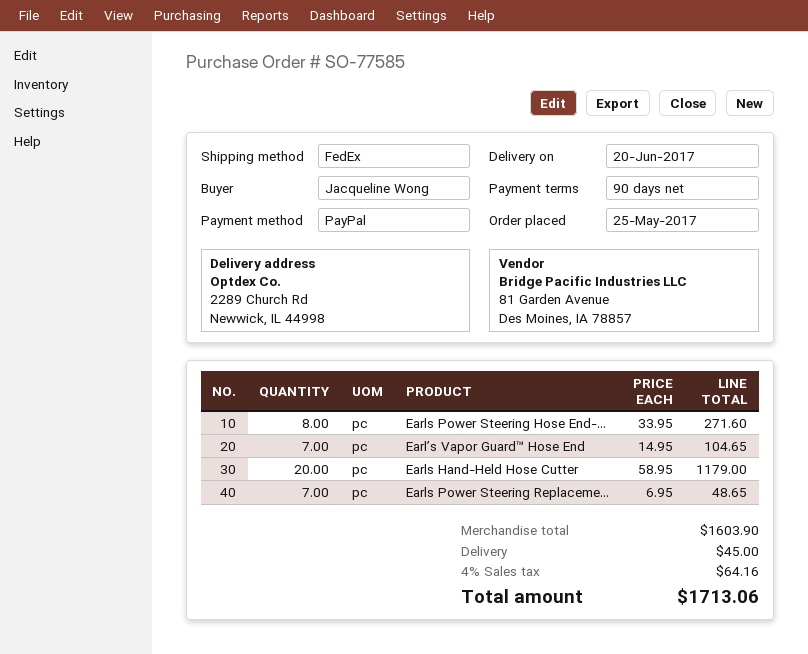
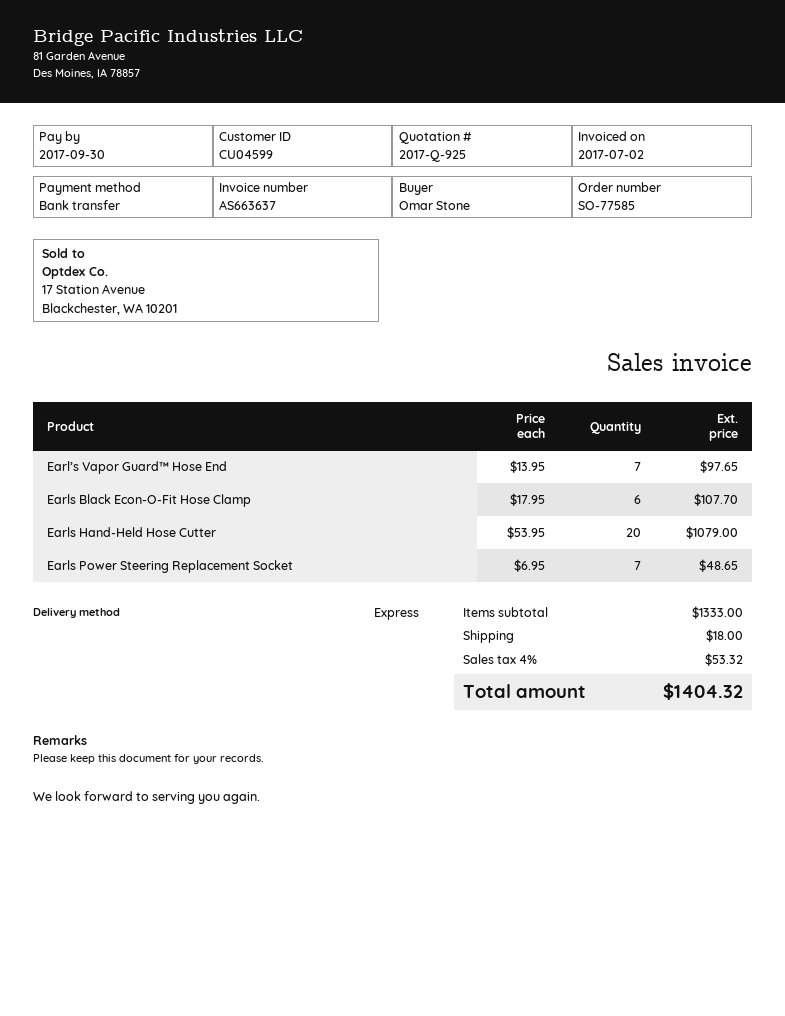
ordered by: Jacqueline Wong -> Omar Stone
payment method: PayPal -> bank transfer
shipping method: FedEx -> express
Earls Power Steering Hose End-...: 8 x 33.95 = 271.60 -> none
Earl’s Vapor Guard™ Hose End: 7 x 14.95 = 104.65 -> 7 x 13.95 = 97.65
Earls Hand-Held Hose Cutter: 20 x 58.95 = 1179.00 -> 20 x 53.95 = 1079.00
Earls Black Econ-O-Fit Hose Clamp: none -> 6 x 17.95 = 107.70
subtotal: 1603.90 -> 1333.00
shipping: 45.00 -> 18.00
tax: 4% = 64.16 -> 4% = 53.32
total: 1713.06 -> 1404.32

